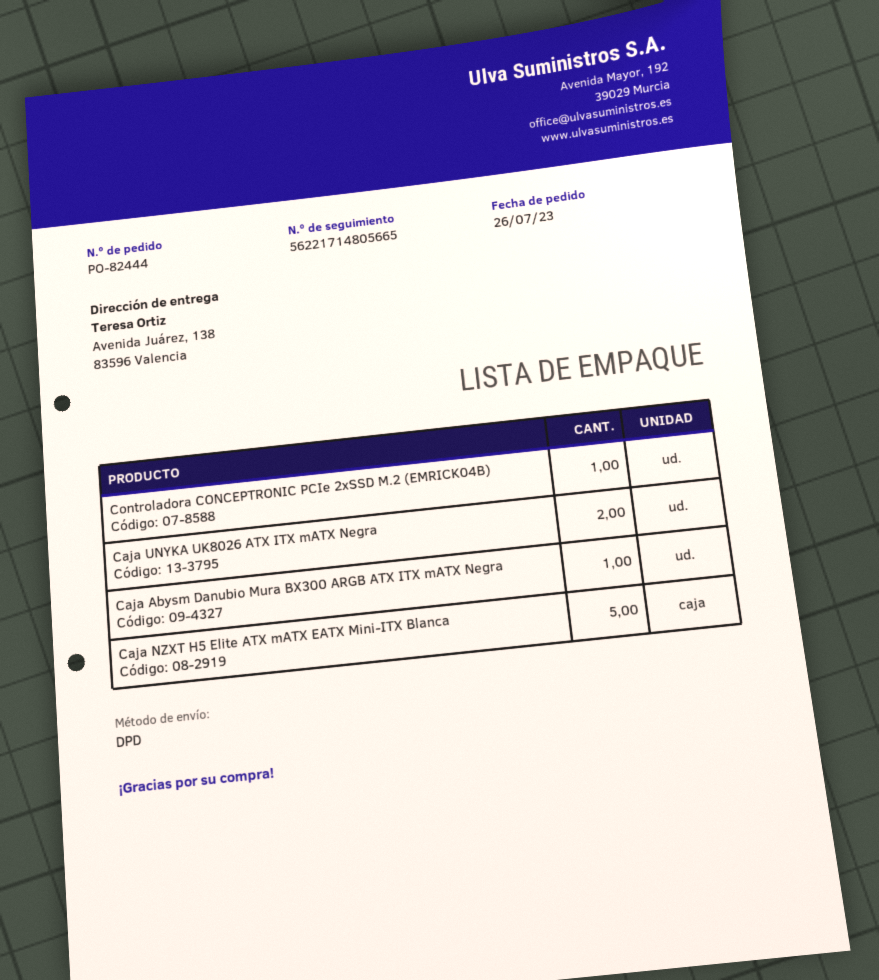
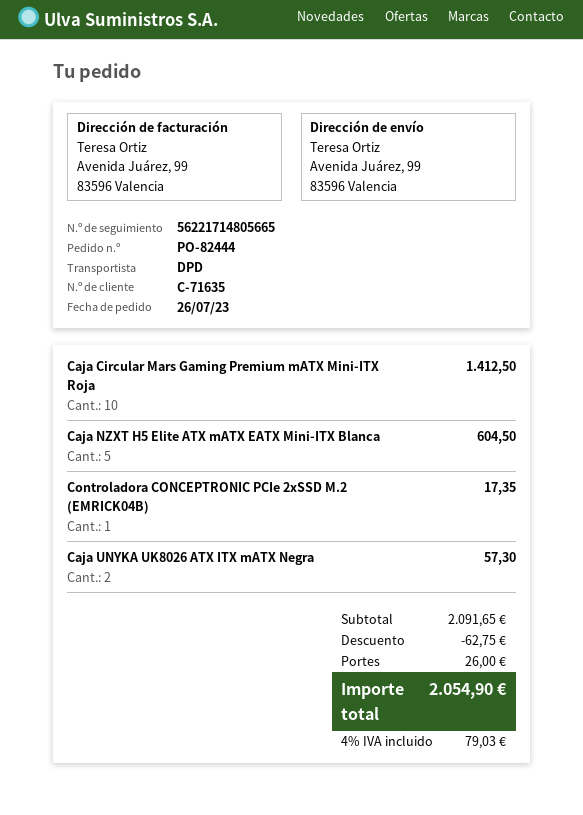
ship to: Avenida Juárez, 138, 83596 Valencia -> Avenida Juárez, 99, 83596 Valencia
Caja Abysm Danubio Mura BX300 ARGB ATX ITX mATX Negra: 1 -> none
Caja Circular Mars Gaming Premium mATX Mini-ITX Roja: none -> 10

